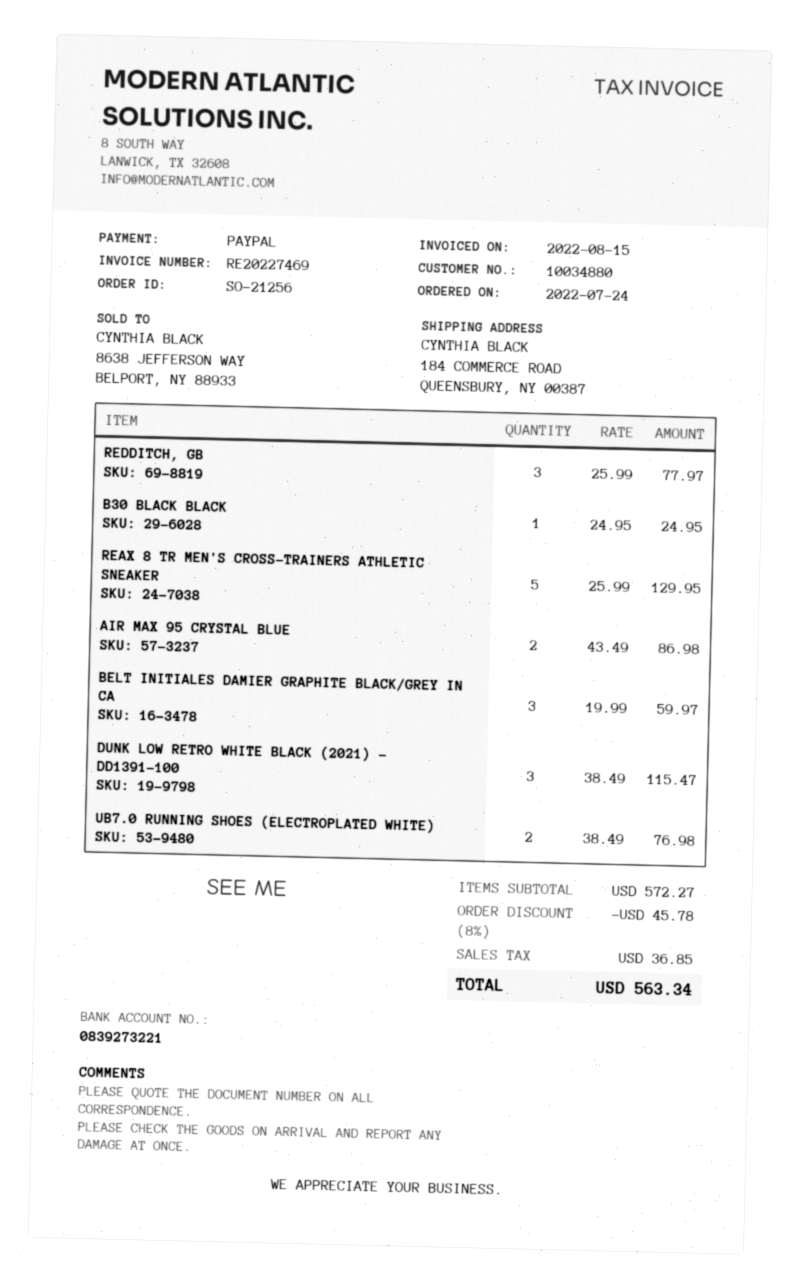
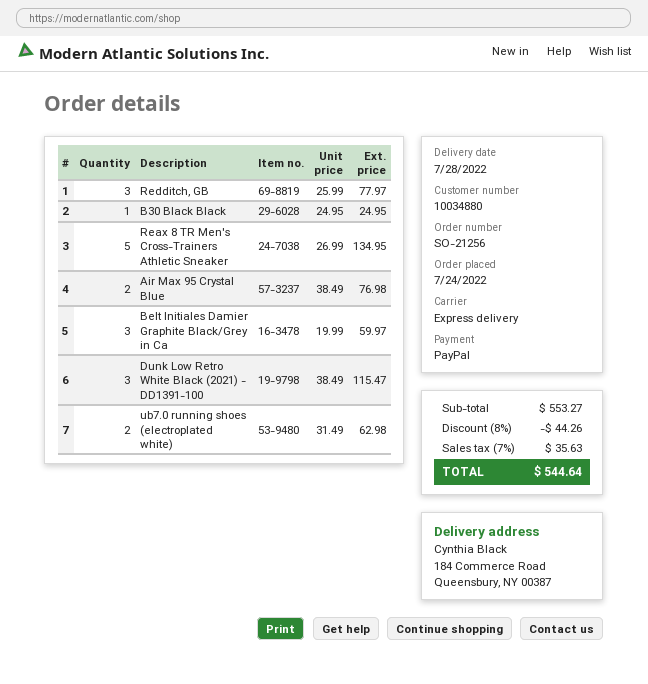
REAX 8 TR MEN'S CROSS-TRAINERS ATHLETIC SNEAKER: 5 x 25.99 = 129.95 -> 5 x 26.99 = 134.95
AIR MAX 95 CRYSTAL BLUE: 2 x 43.49 = 86.98 -> 2 x 38.49 = 76.98
UB7.0 RUNNING SHOES (ELECTROPLATED WHITE): 2 x 38.49 = 76.98 -> 2 x 31.49 = 62.98
subtotal: 572.27 -> 553.27
discount: 8% = 45.78 -> 8% = 44.26
tax: 36.85 -> 35.63
total: 563.34 -> 544.64

